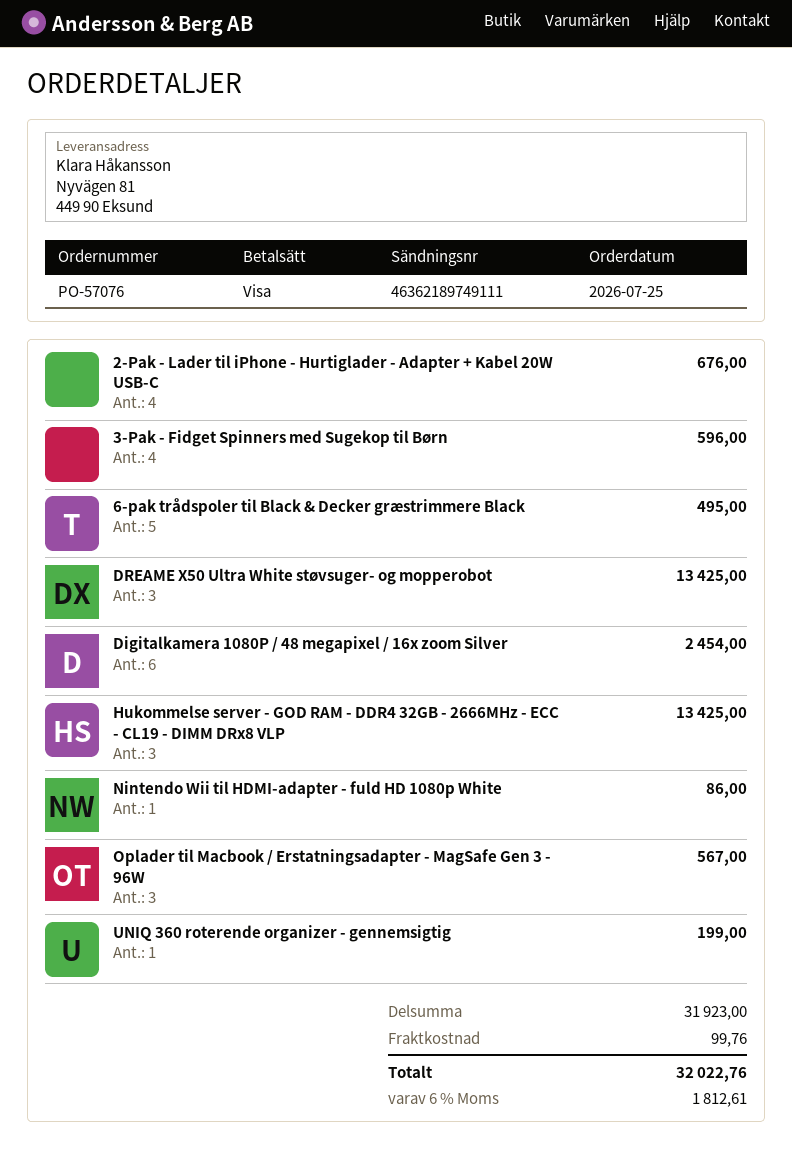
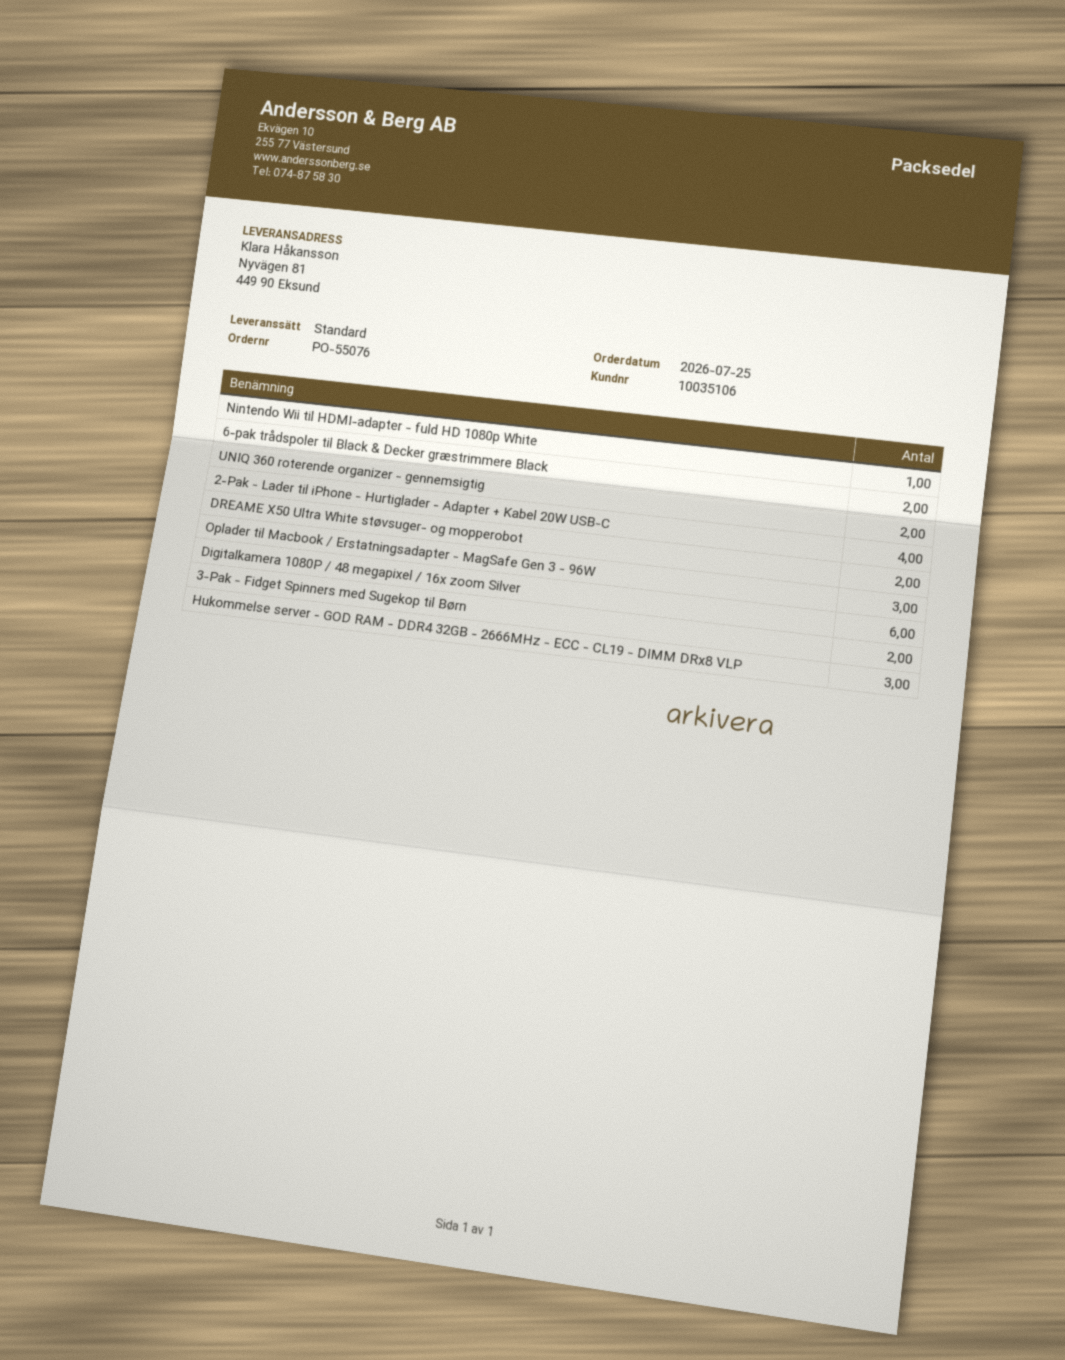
order number: PO-57076 -> PO-55076
3-Pak - Fidget Spinners med Sugekop til Børn: 4 -> 2
6-pak trådspoler til Black & Decker græstrimmere Black: 5 -> 2
DREAME X50 Ultra White støvsuger- og mopperobot: 3 -> 2
UNIQ 360 roterende organizer - gennemsigtig: 1 -> 2

